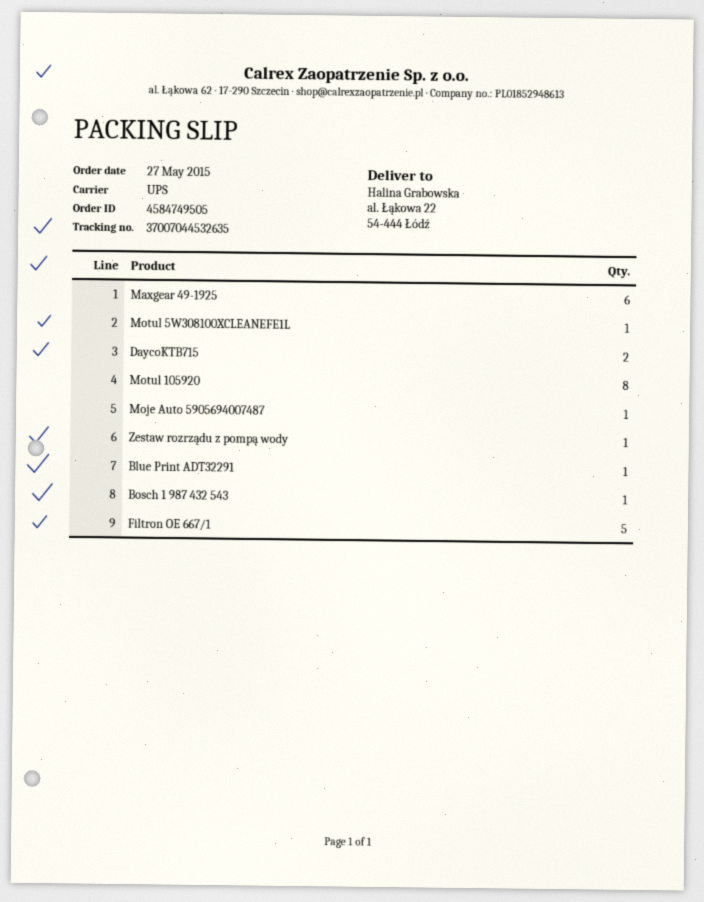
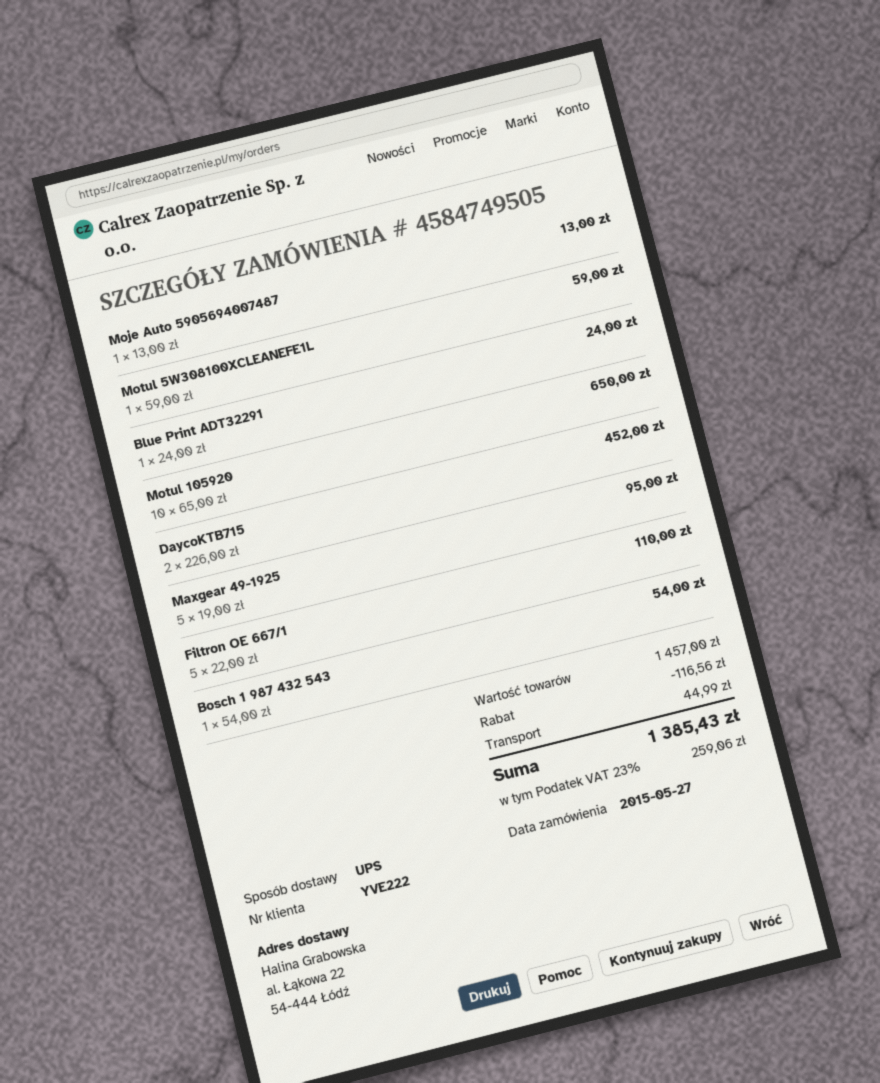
Maxgear 49-1925: 6 -> 5
Motul 105920: 8 -> 10
Zestaw rozrządu z pompą wody: 1 -> none

